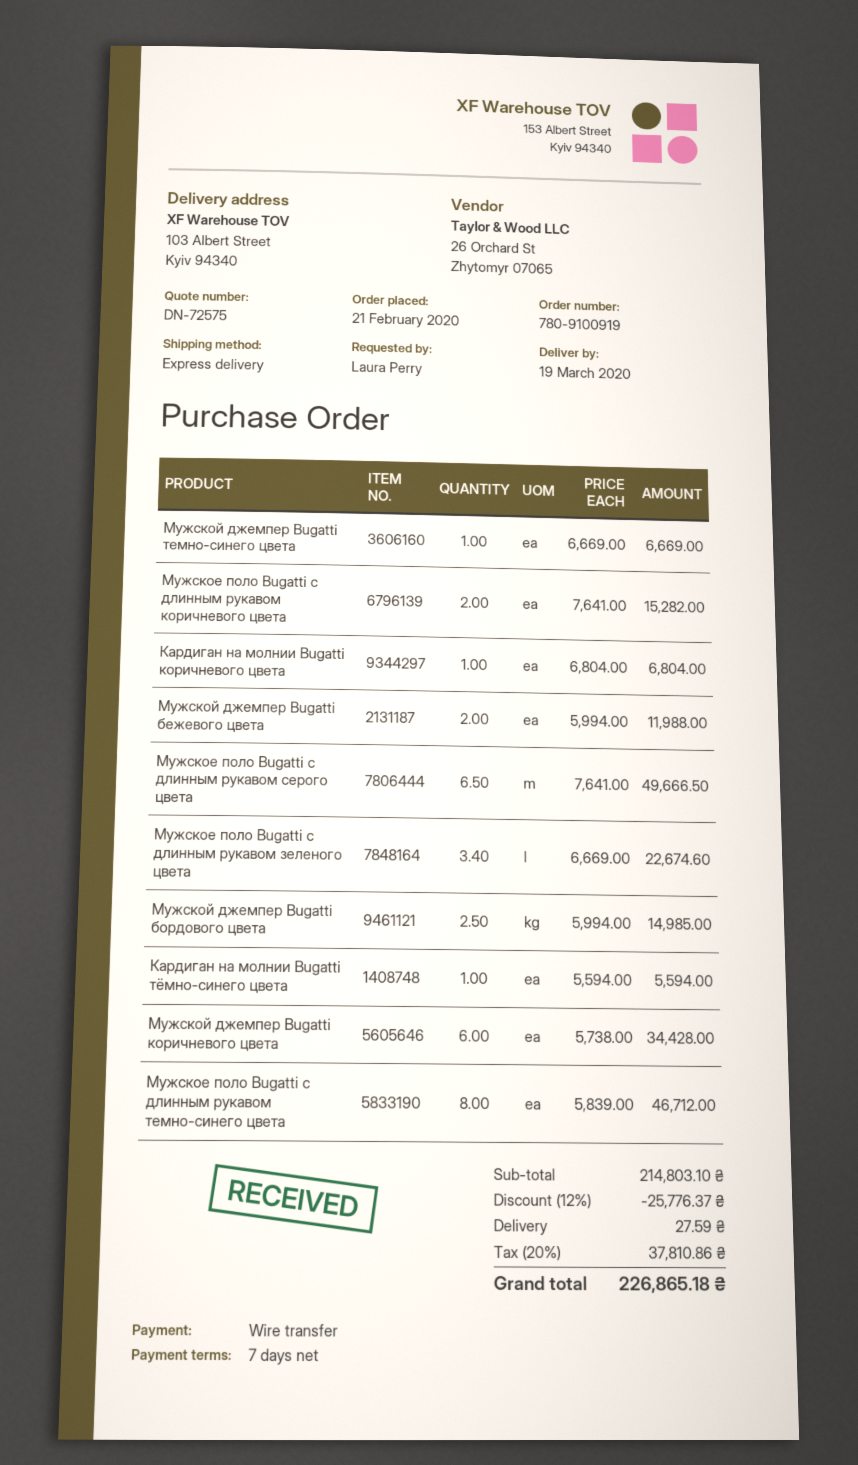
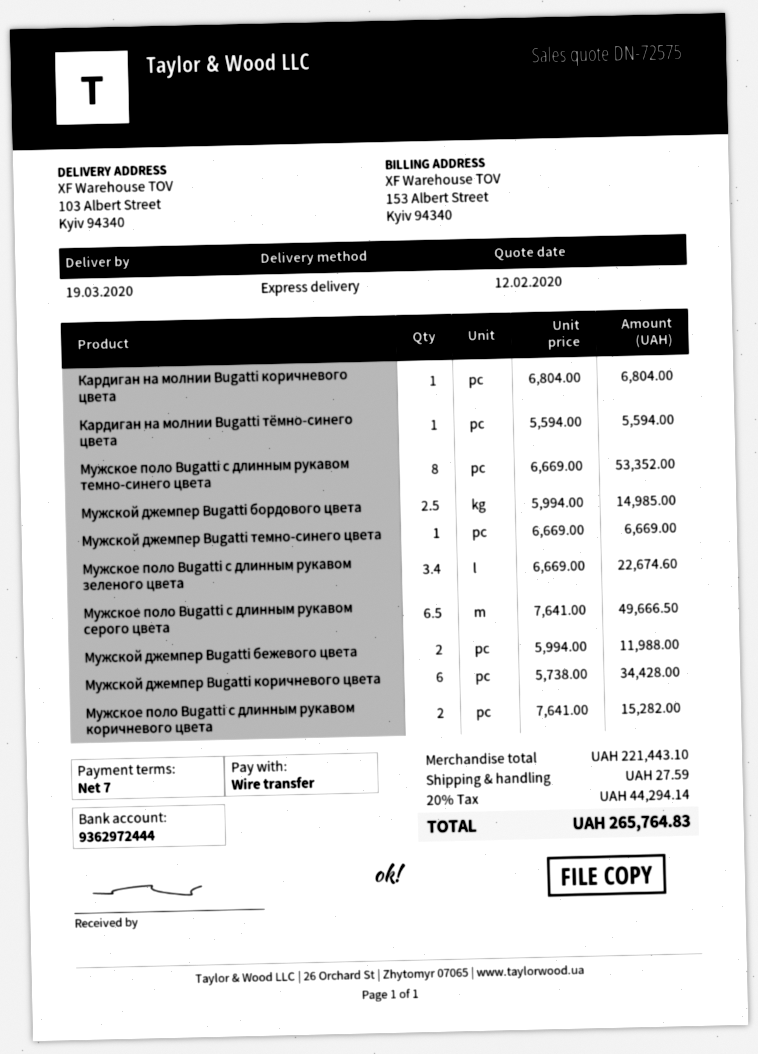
Мужское поло Bugatti с длинным рукавом темно-синего цвета: 8 x 5839.00 = 46712.00 -> 8 x 6669.00 = 53352.00
subtotal: 214803.10 -> 221443.10
discount: 12% = 25776.37 -> none
tax: 20% = 37810.86 -> 20% = 44294.14
total: 226865.18 -> 265764.83

